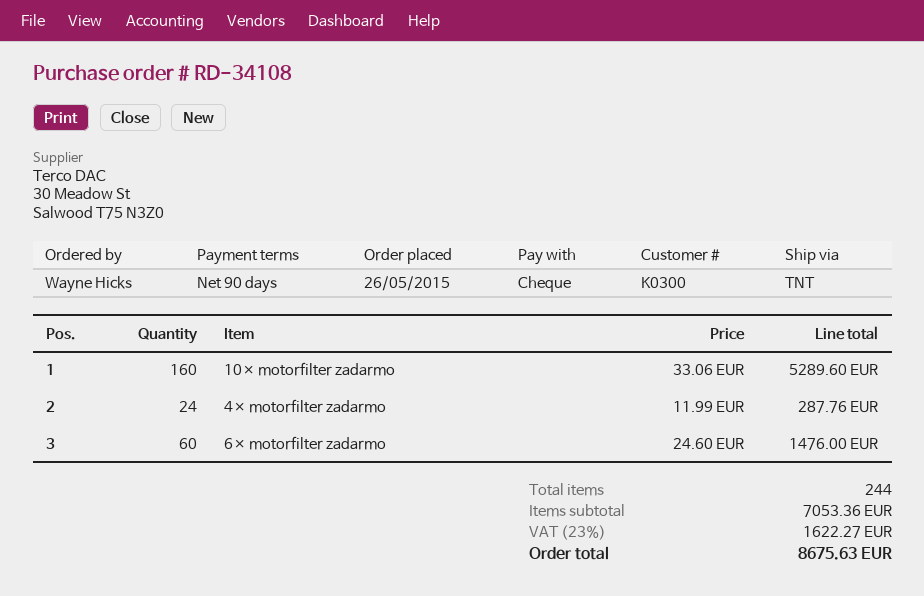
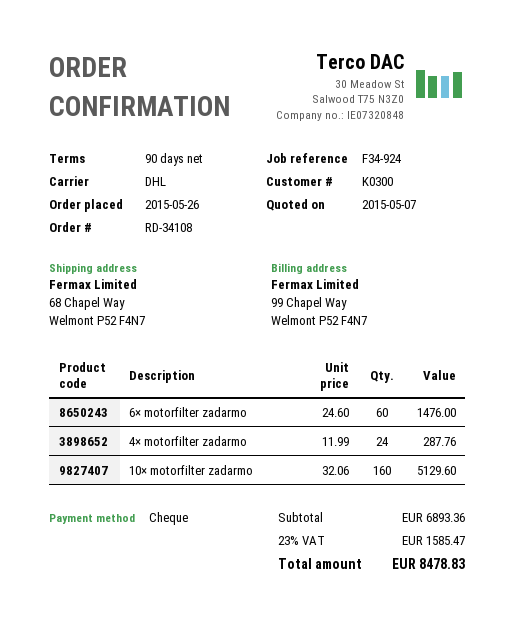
shipping method: TNT -> DHL
10× motorfilter zadarmo: 160 x 33.06 = 5289.60 -> 160 x 32.06 = 5129.60
subtotal: 7053.36 -> 6893.36
tax: 23% = 1622.27 -> 23% = 1585.47
total: 8675.63 -> 8478.83

